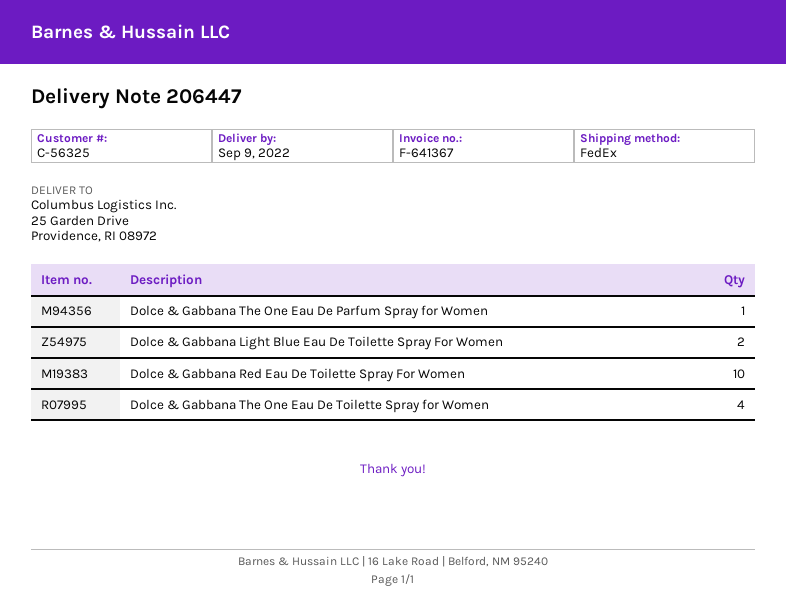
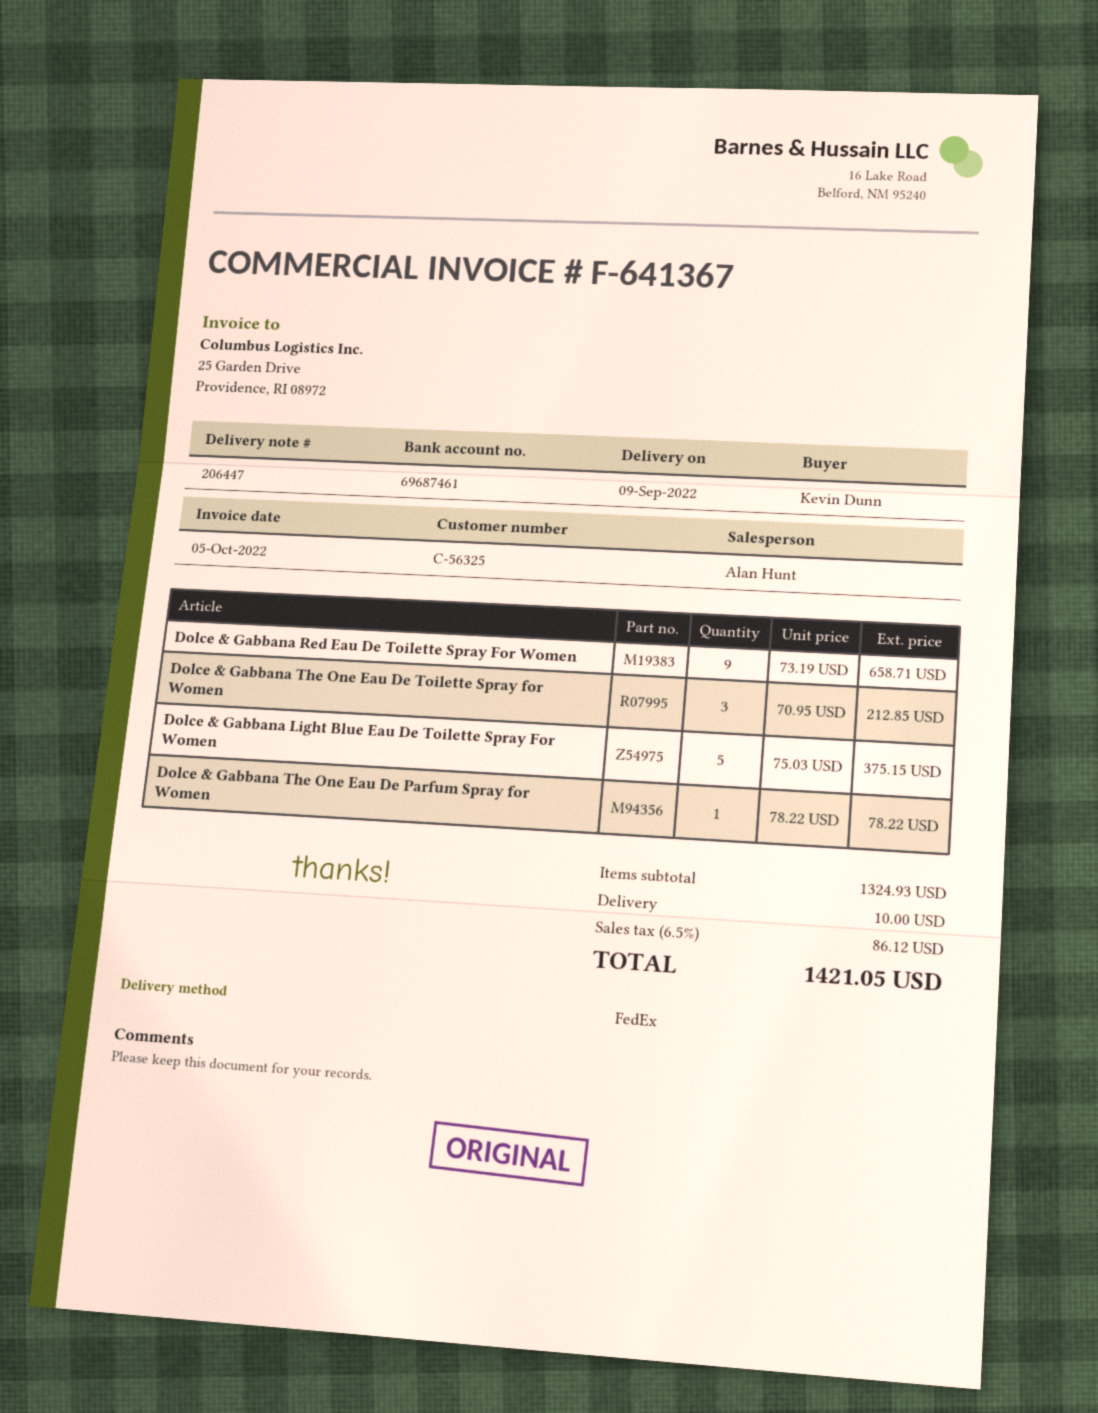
Dolce & Gabbana Light Blue Eau De Toilette Spray For Women: 2 -> 5
Dolce & Gabbana Red Eau De Toilette Spray For Women: 10 -> 9
Dolce & Gabbana The One Eau De Toilette Spray for Women: 4 -> 3

